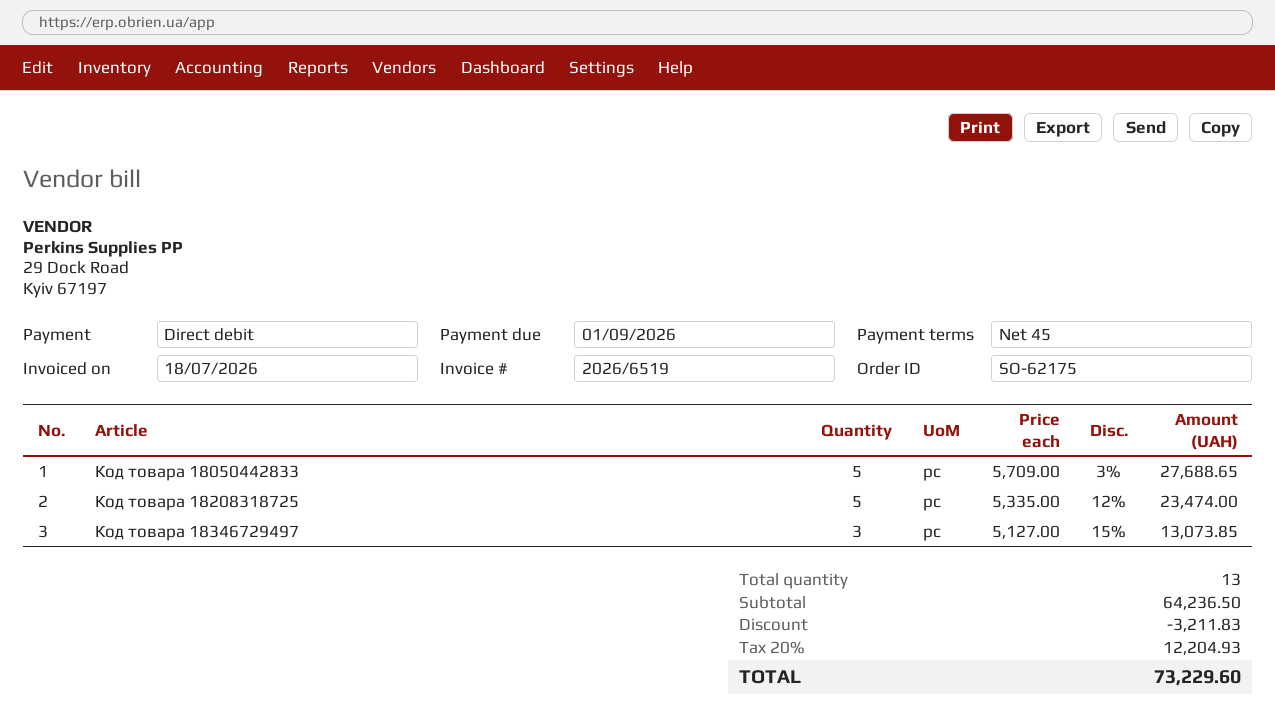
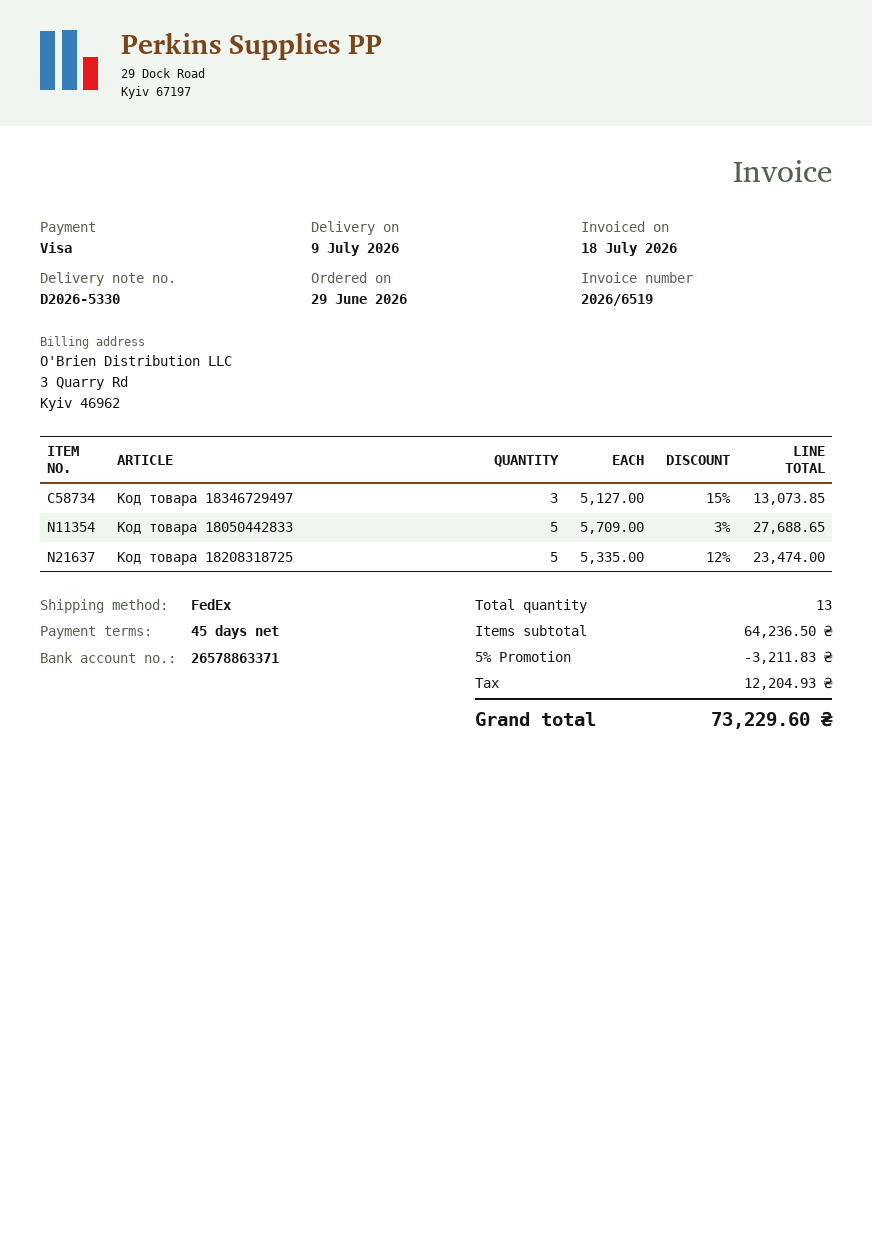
payment method: direct debit -> Visa

